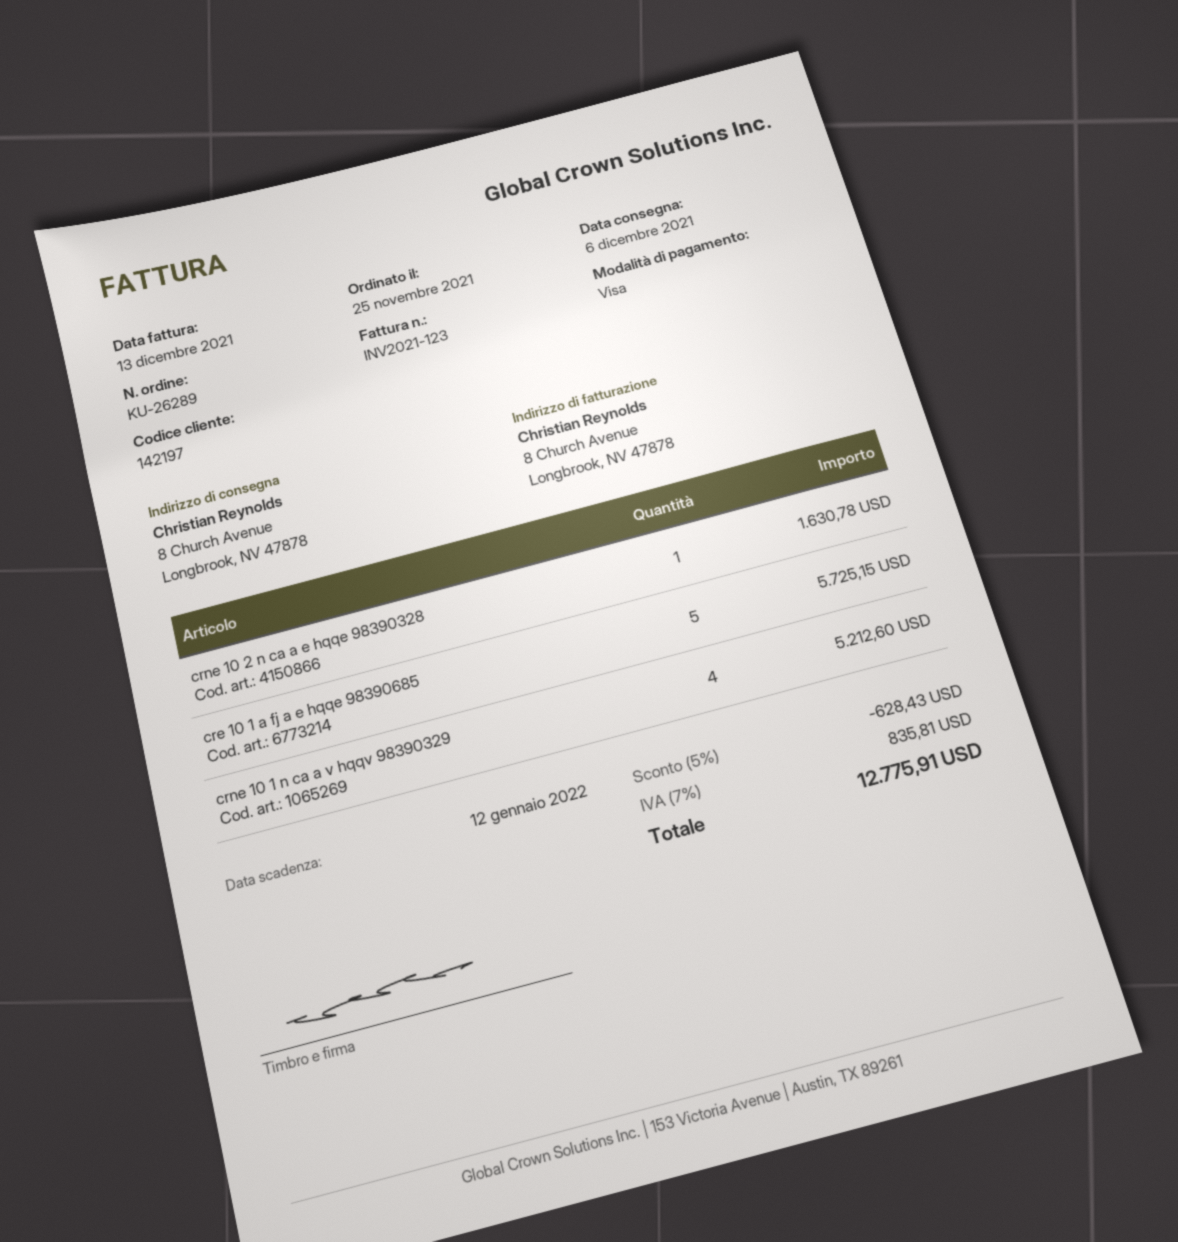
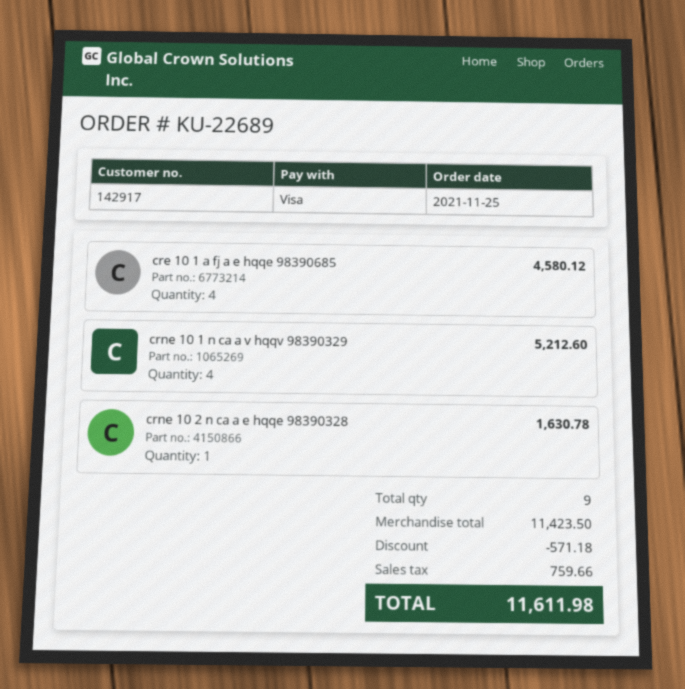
order number: KU-26289 -> KU-22689
customer number: 142197 -> 142917
cre 10 1 a fj a e hqqe 98390685: 5 for 5725.15 -> 4 for 4580.12
discount: 628.43 -> 571.18
tax: 835.81 -> 759.66
total: 12775.91 -> 11611.98

